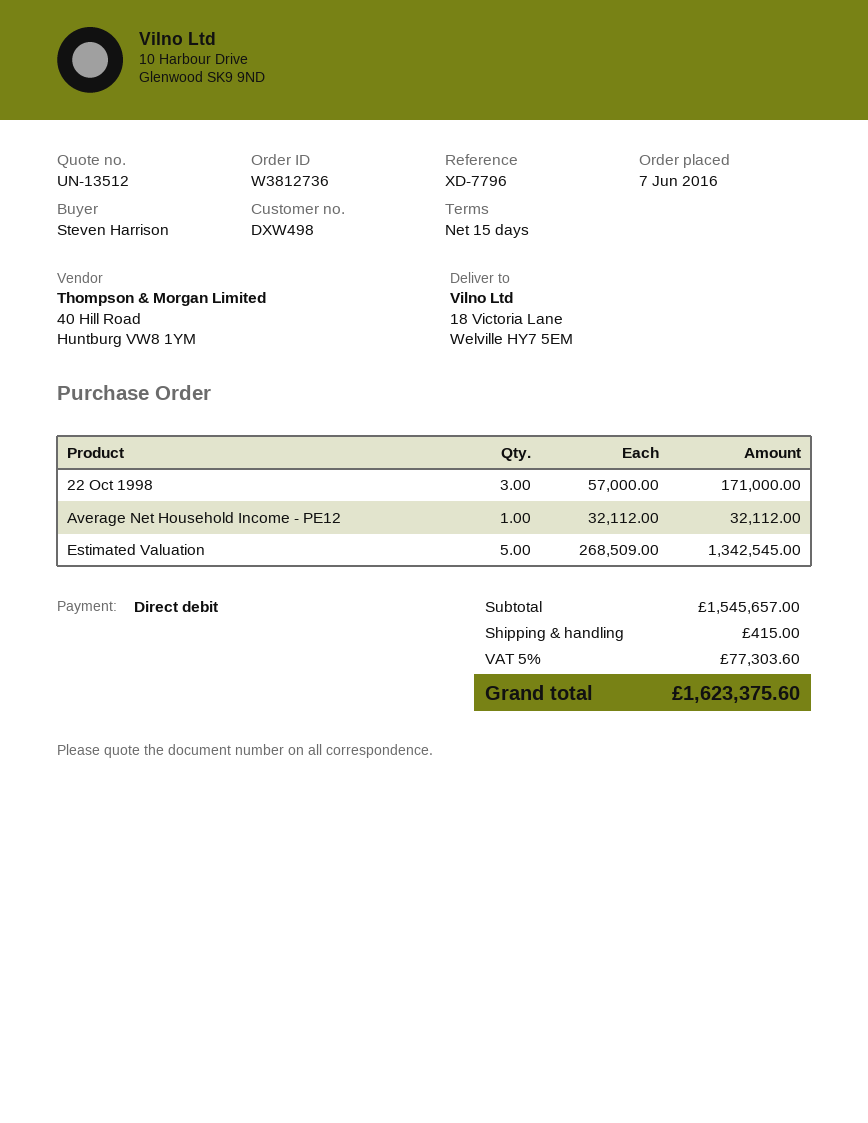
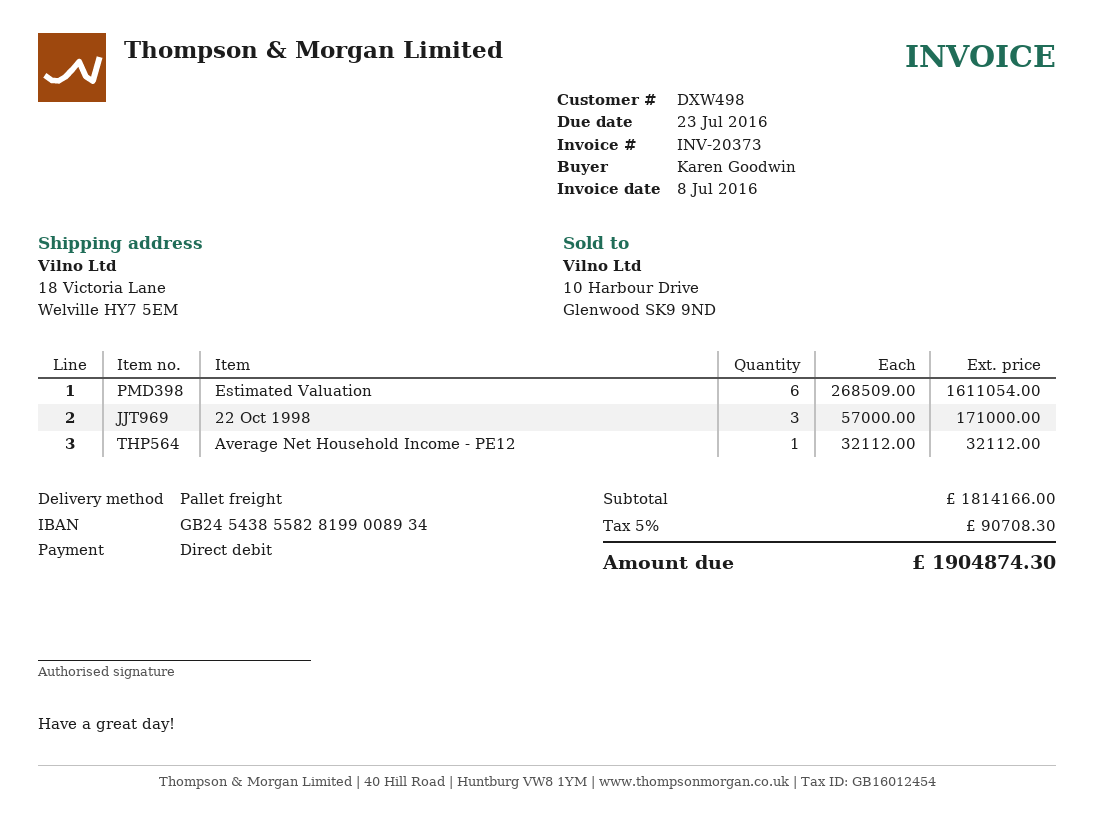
ordered by: Steven Harrison -> Karen Goodwin
Estimated Valuation: 5 x 268509.00 = 1342545.00 -> 6 x 268509.00 = 1611054.00
subtotal: 1545657.00 -> 1814166.00
shipping: 415.00 -> none
tax: 5% = 77303.60 -> 5% = 90708.30
total: 1623375.60 -> 1904874.30

